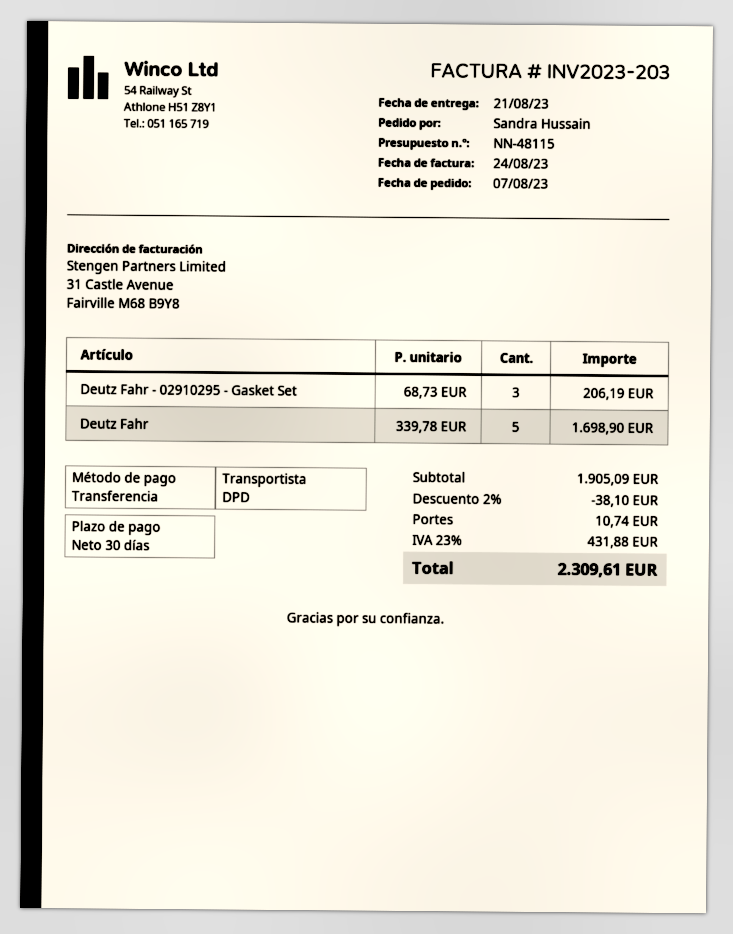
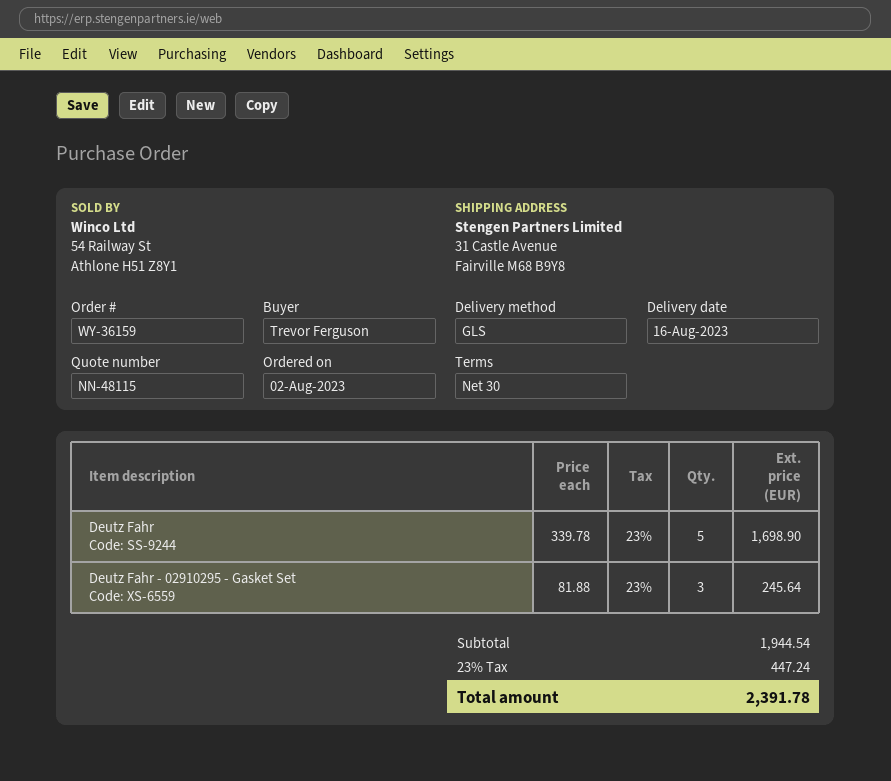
order date: 2023-08-07 -> 2023-08-02
delivery date: 2023-08-21 -> 2023-08-16
ordered by: Sandra Hussain -> Trevor Ferguson
shipping method: DPD -> GLS
Deutz Fahr - 02910295 - Gasket Set: 3 x 68.73 = 206.19 -> 3 x 81.88 = 245.64
subtotal: 1905.09 -> 1944.54
discount: 2% = 38.10 -> none
shipping: 10.74 -> none
tax: 23% = 431.88 -> 23% = 447.24
total: 2309.61 -> 2391.78

